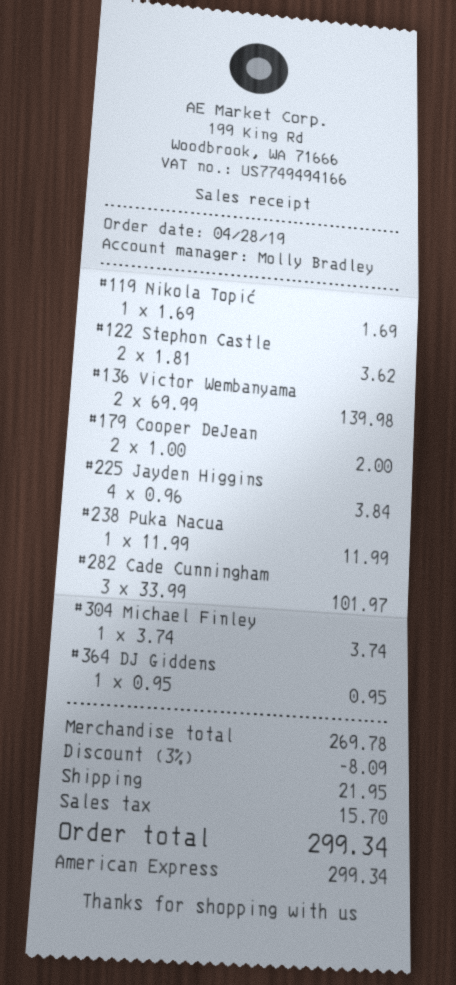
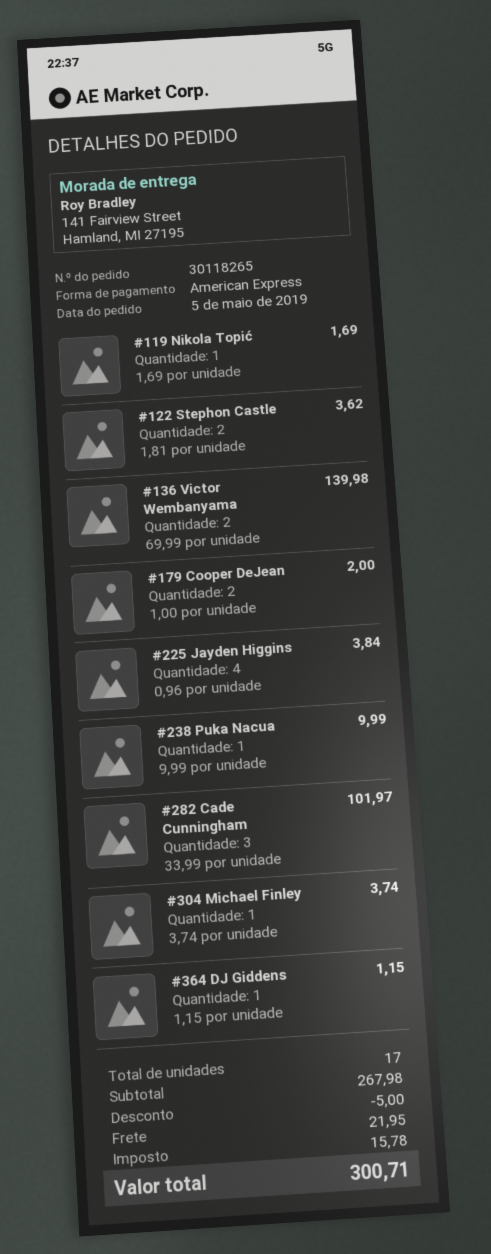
order date: 2019-04-28 -> 2019-05-05
#238 Puka Nacua: 1 x 11.99 = 11.99 -> 1 x 9.99 = 9.99
#364 DJ Giddens: 1 x 0.95 = 0.95 -> 1 x 1.15 = 1.15
subtotal: 269.78 -> 267.98
discount: 8.09 -> 5.00
tax: 15.70 -> 15.78
total: 299.34 -> 300.71

